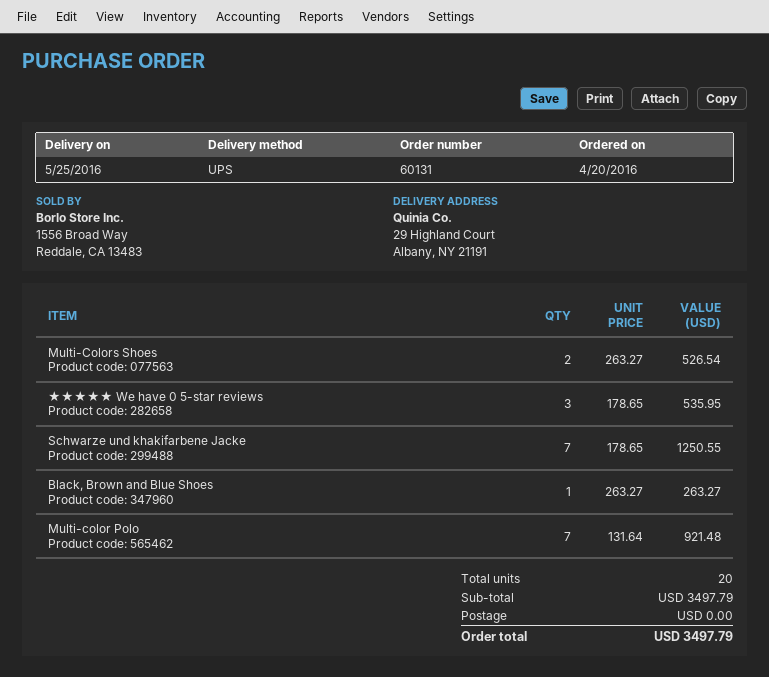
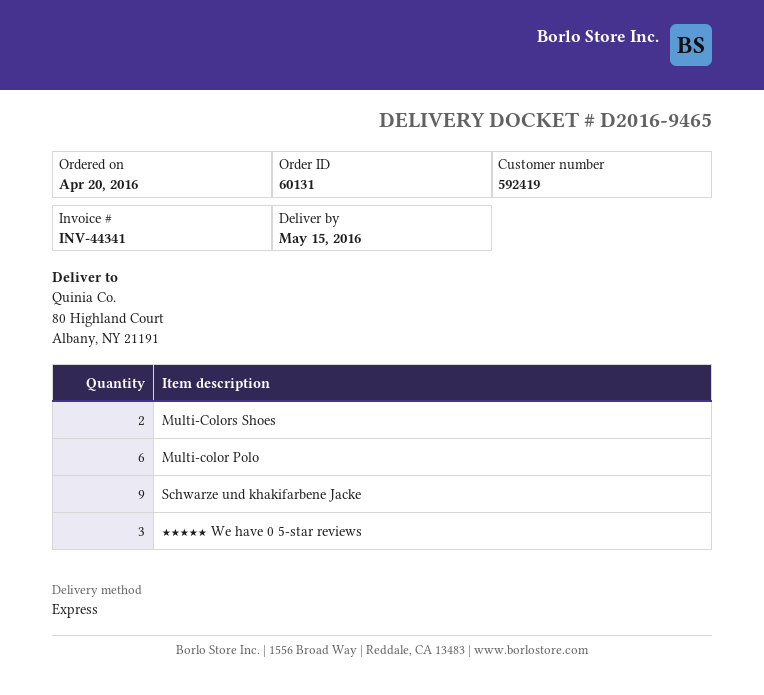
delivery date: 2016-05-25 -> 2016-05-15
shipping method: UPS -> express
ship to: 29 Highland Court, Albany, NY 21191 -> 80 Highland Court, Albany, NY 21191
Schwarze und khakifarbene Jacke: 7 -> 9
Black, Brown and Blue Shoes: 1 -> none
Multi-color Polo: 7 -> 6

